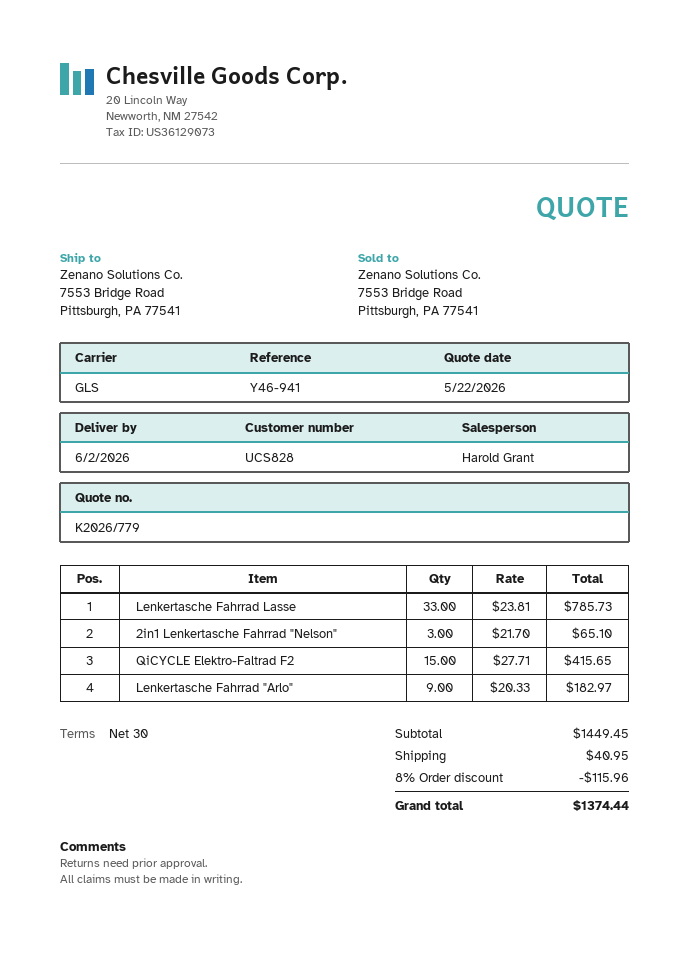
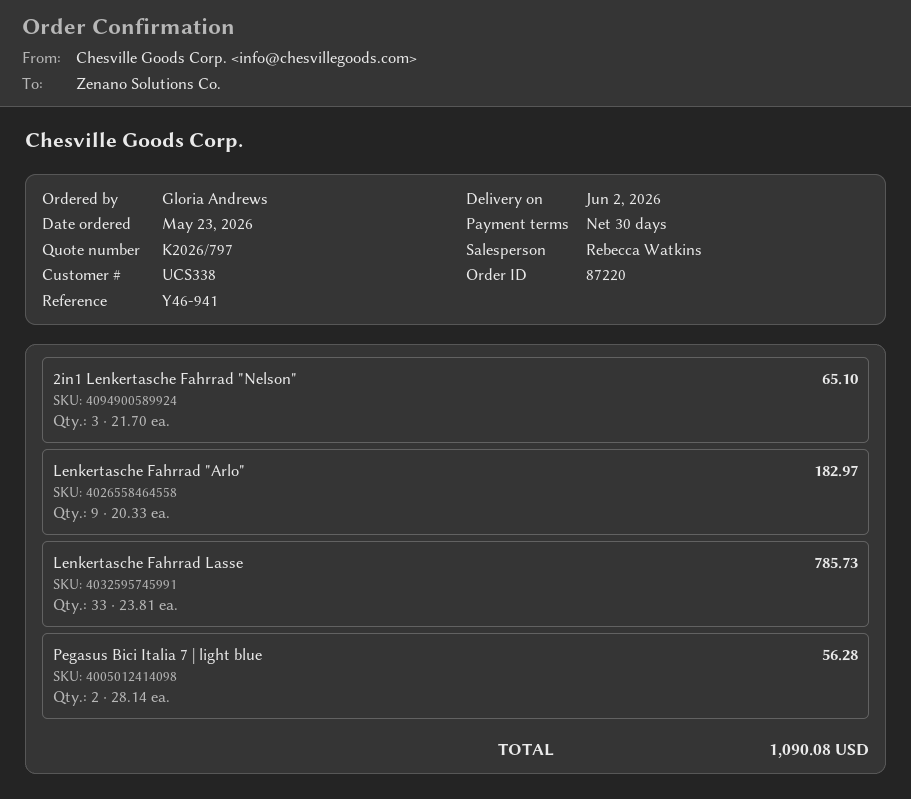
quote number: K2026/779 -> K2026/797
customer number: UCS828 -> UCS338
sales rep: Harold Grant -> Rebecca Watkins
QiCYCLE Elektro-Faltrad F2: 15 x 27.71 = 415.65 -> none
Pegasus Bici Italia 7 | light blue: none -> 2 x 28.14 = 56.28
discount: 8% = 115.96 -> none
shipping: 40.95 -> none
total: 1374.44 -> 1090.08

